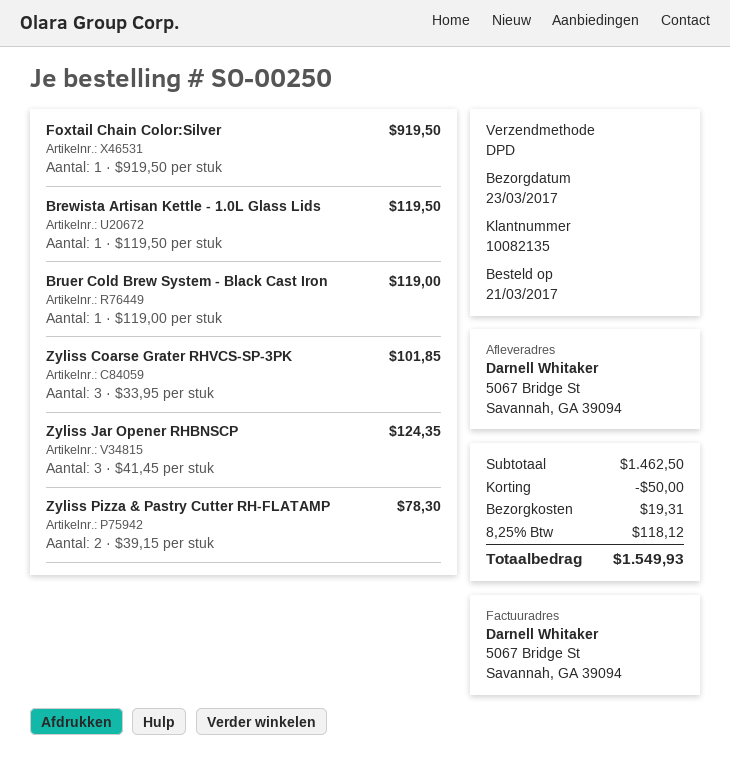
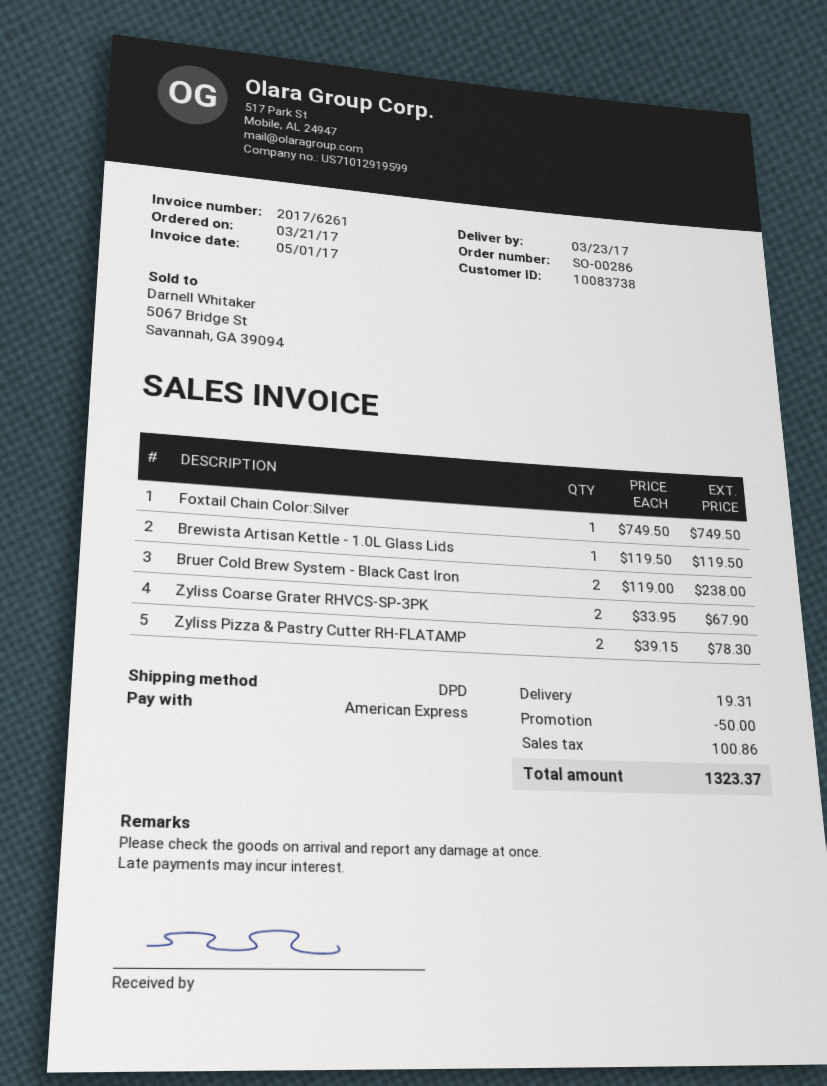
order number: SO-00250 -> SO-00286
customer number: 10082135 -> 10083738
Foxtail Chain Color:Silver: 1 x 919.50 = 919.50 -> 1 x 749.50 = 749.50
Bruer Cold Brew System - Black Cast Iron: 1 x 119.00 = 119.00 -> 2 x 119.00 = 238.00
Zyliss Coarse Grater RHVCS-SP-3PK: 3 x 33.95 = 101.85 -> 2 x 33.95 = 67.90
Zyliss Jar Opener RHBNSCP: 3 x 41.45 = 124.35 -> none
tax: 118.12 -> 100.86
total: 1549.93 -> 1323.37

